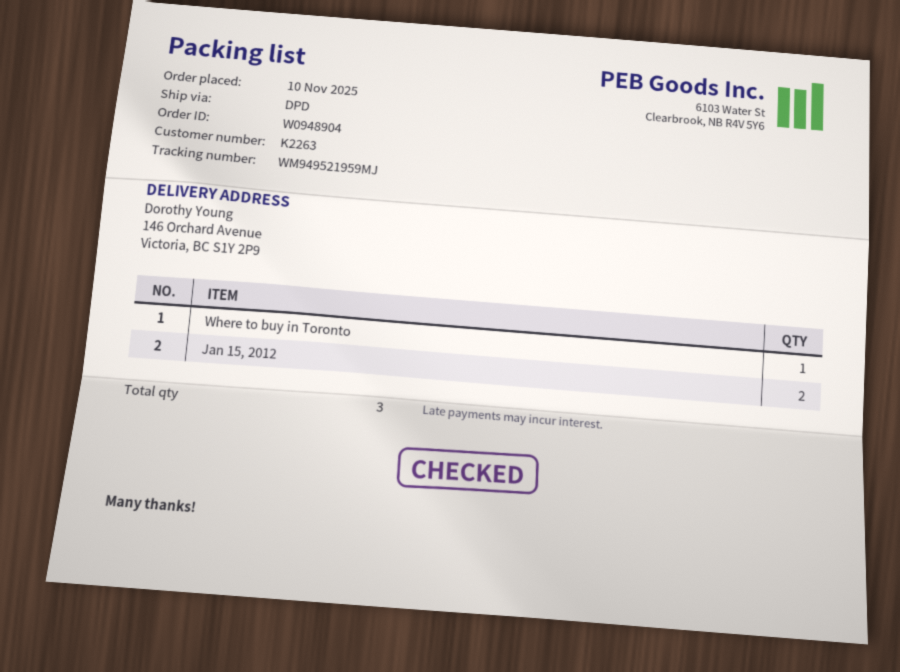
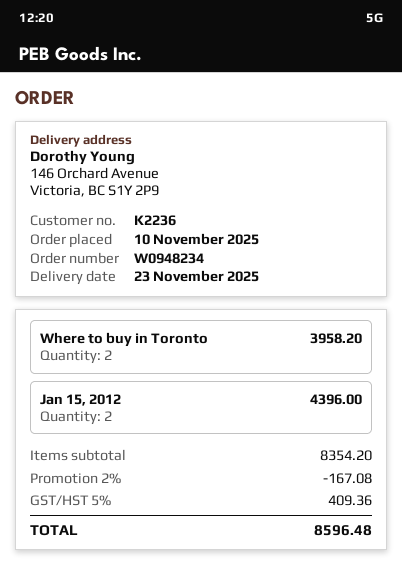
order number: W0948904 -> W0948234
customer number: K2263 -> K2236
Where to buy in Toronto: 1 -> 2

